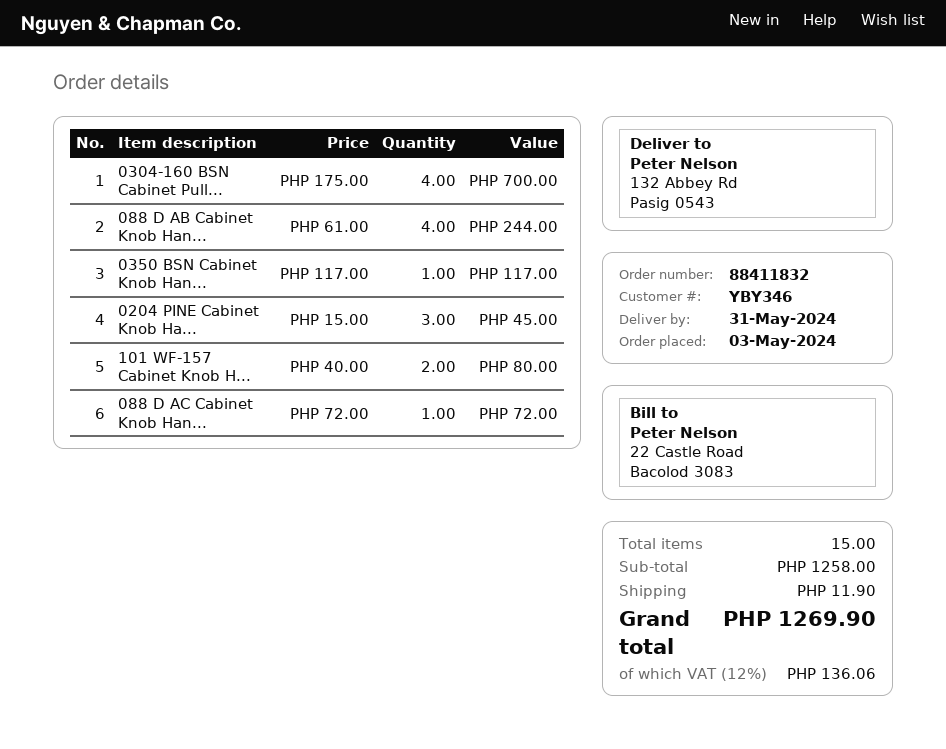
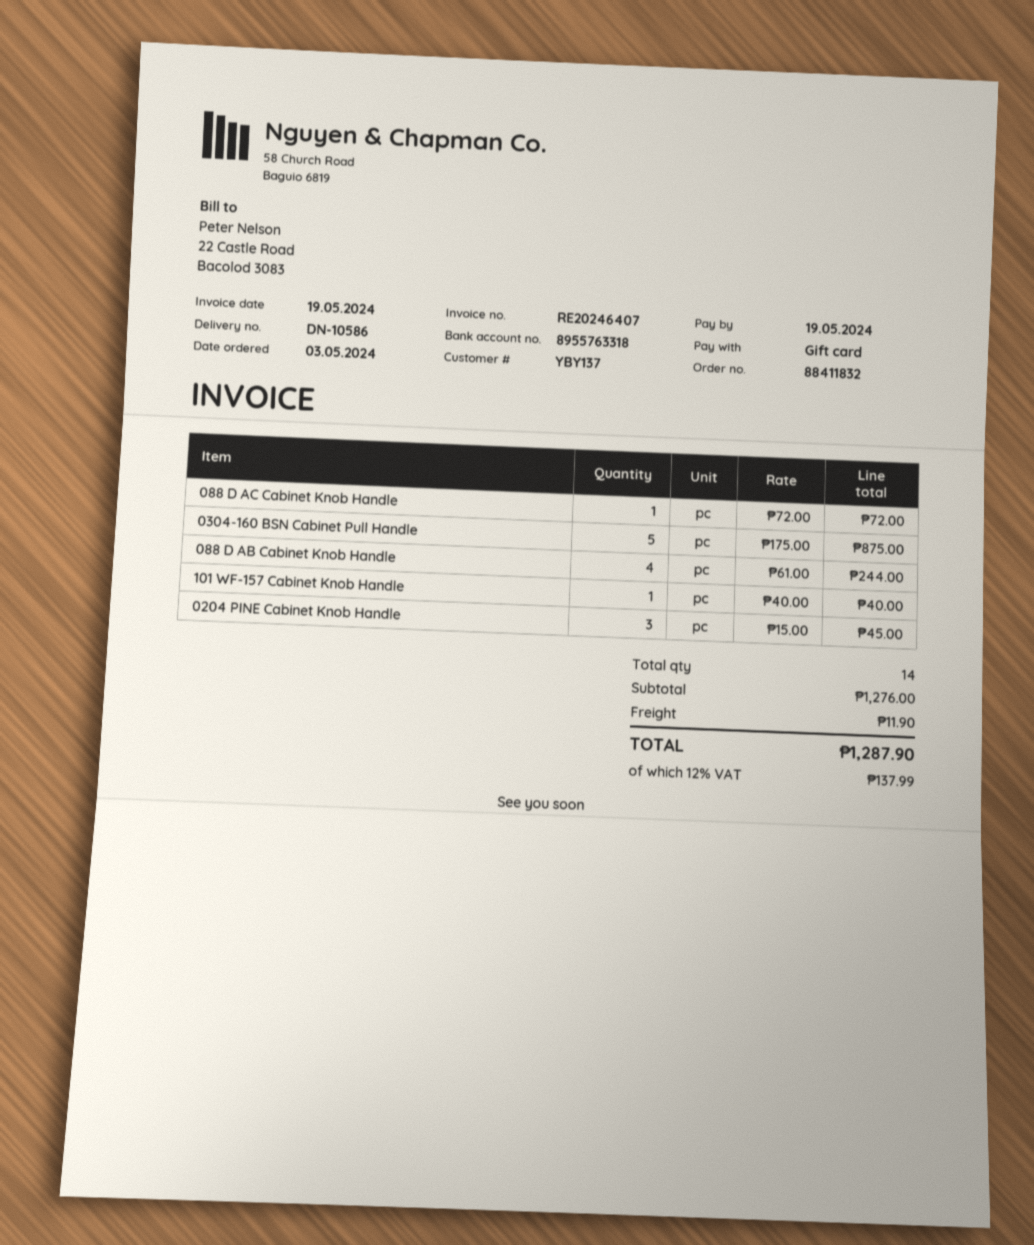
customer number: YBY346 -> YBY137
0304-160 BSN Cabinet Pull...: 4 x 175.00 = 700.00 -> 5 x 175.00 = 875.00
0350 BSN Cabinet Knob Han...: 1 x 117.00 = 117.00 -> none
101 WF-157 Cabinet Knob H...: 2 x 40.00 = 80.00 -> 1 x 40.00 = 40.00
total quantity: 15 -> 14
subtotal: 1258.00 -> 1276.00
tax: 12% = 136.06 -> 12% = 137.99
total: 1269.90 -> 1287.90

